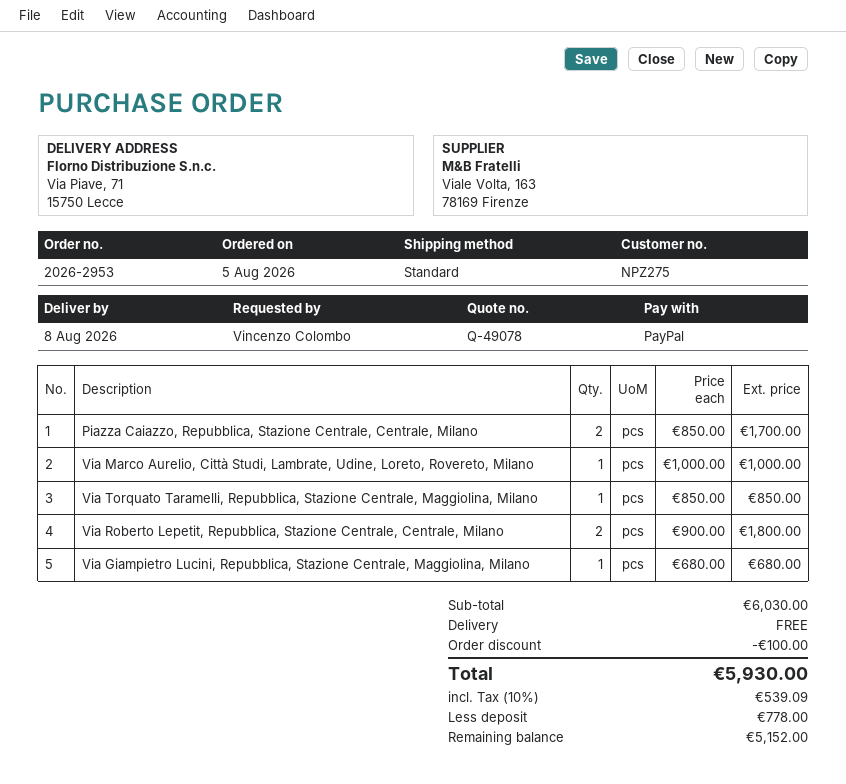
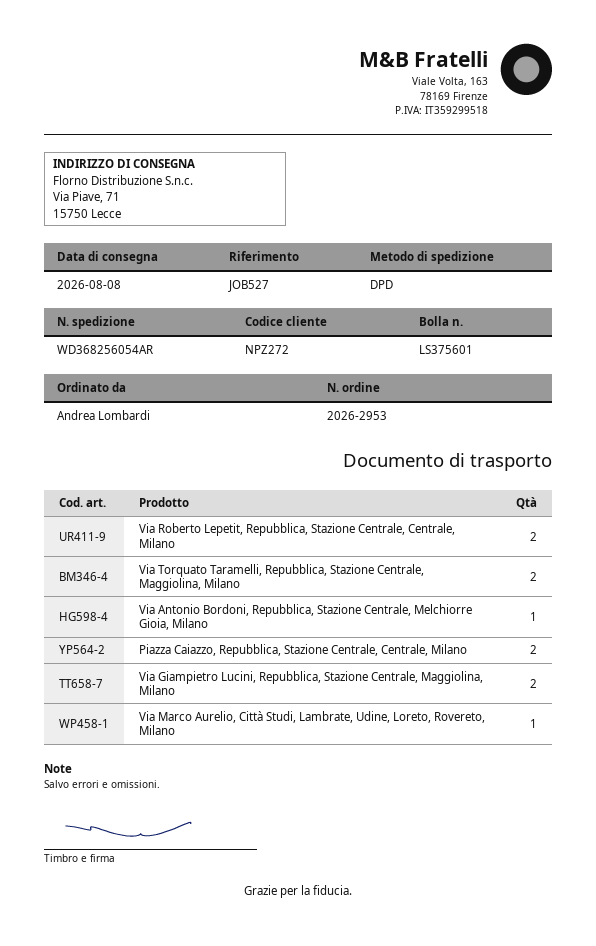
customer number: NPZ275 -> NPZ272
ordered by: Vincenzo Colombo -> Andrea Lombardi
shipping method: standard -> DPD
Via Torquato Taramelli, Repubblica, Stazione Centrale, Maggiolina, Milano: 1 -> 2
Via Giampietro Lucini, Repubblica, Stazione Centrale, Maggiolina, Milano: 1 -> 2
Via Antonio Bordoni, Repubblica, Stazione Centrale, Melchiorre Gioia, Milano: none -> 1

